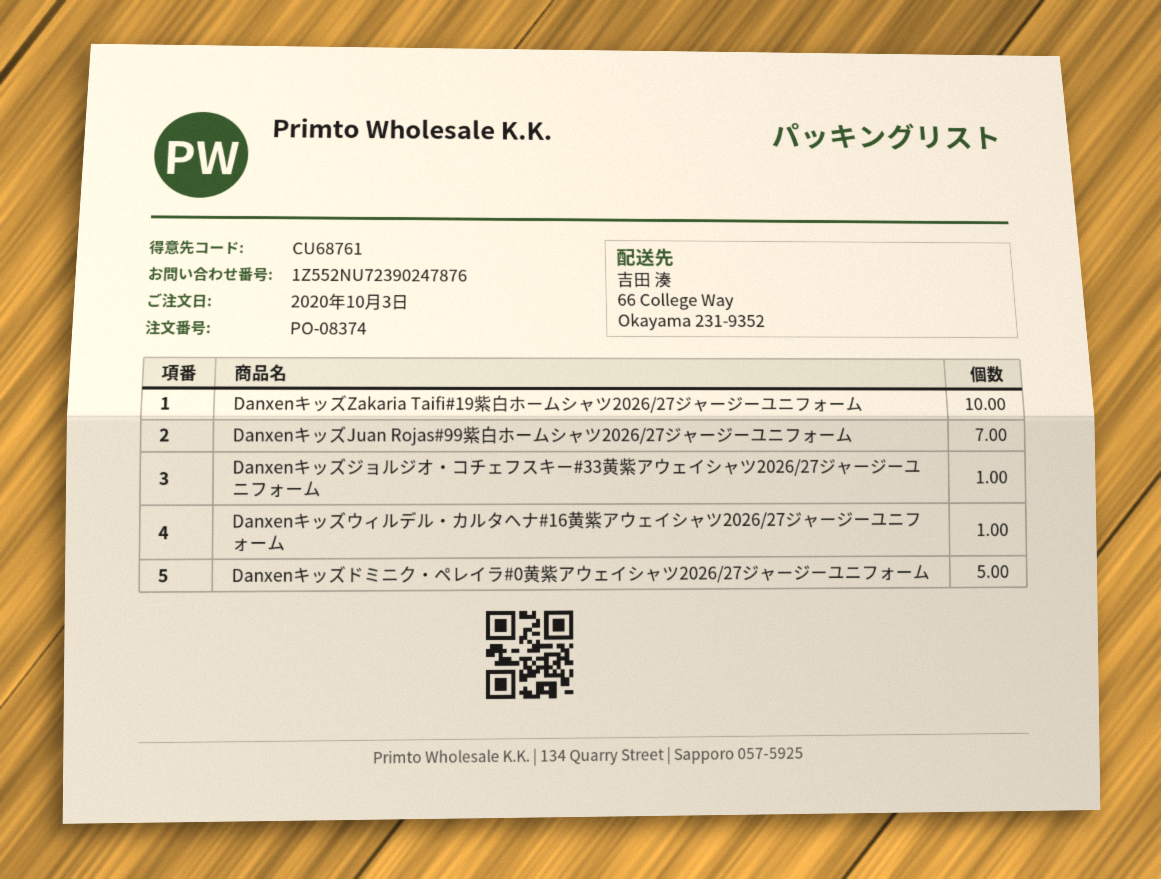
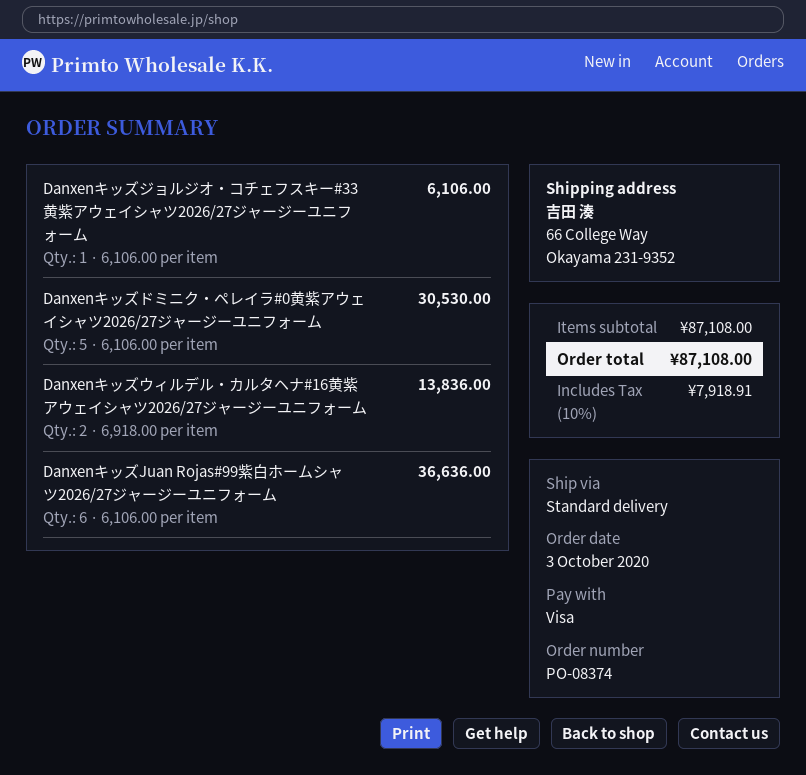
DanxenキッズZakaria Taifi#19紫白ホームシャツ2026/27ジャージーユニフォーム: 10 -> none
DanxenキッズJuan Rojas#99紫白ホームシャツ2026/27ジャージーユニフォーム: 7 -> 6
Danxenキッズウィルデル・カルタヘナ#16黄紫アウェイシャツ2026/27ジャージーユニフォーム: 1 -> 2

